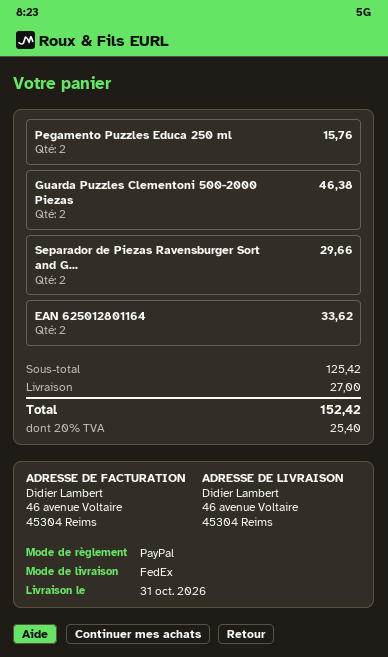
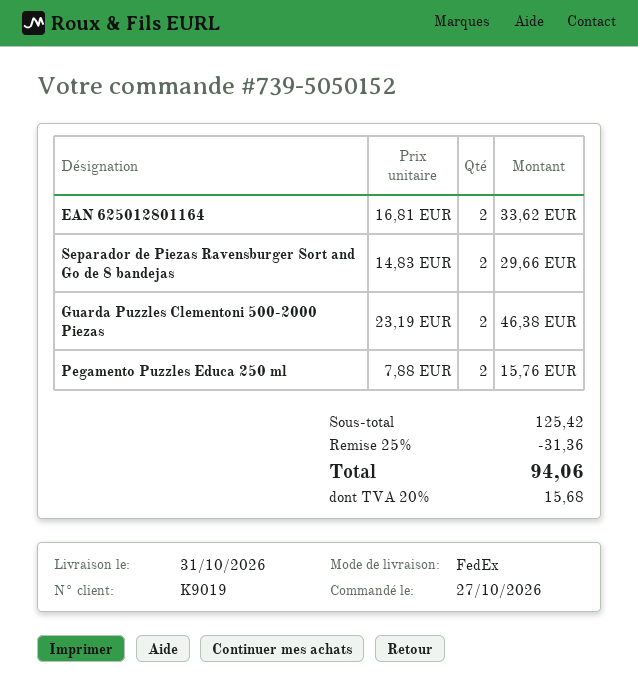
discount: none -> 25% = 31.36
shipping: 27.00 -> none
tax: 20% = 25.40 -> 20% = 15.68
total: 152.42 -> 94.06

